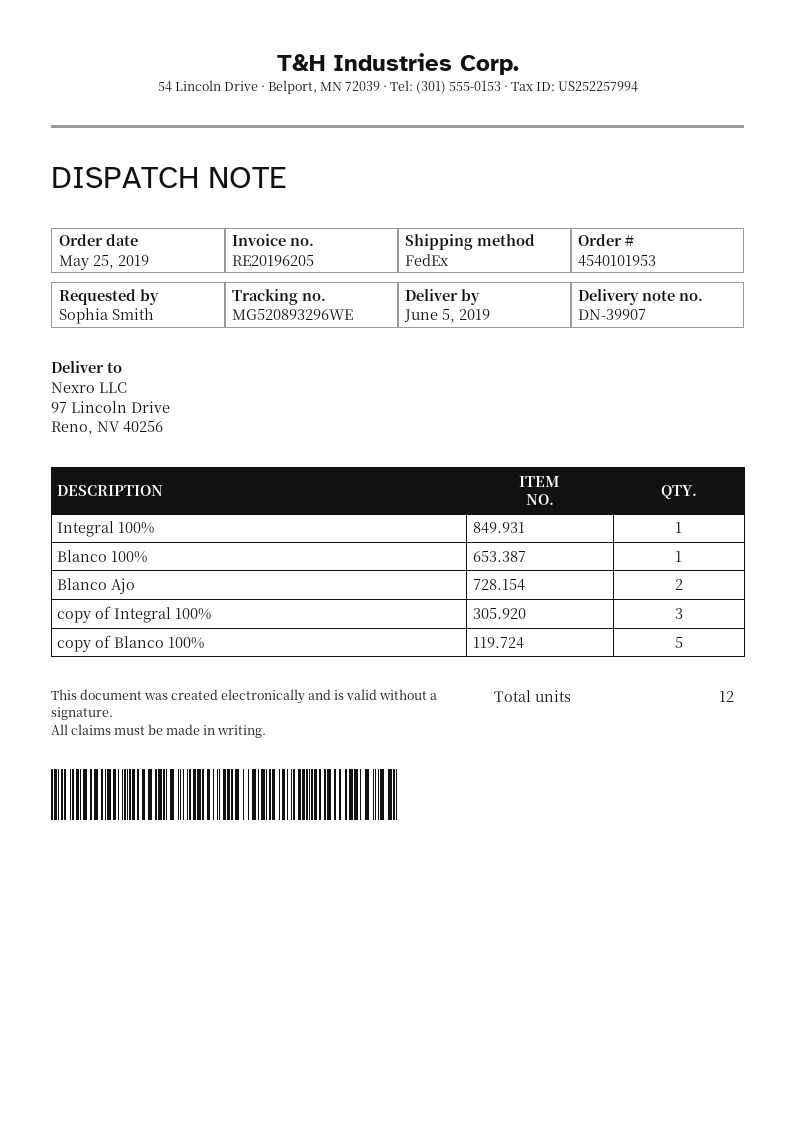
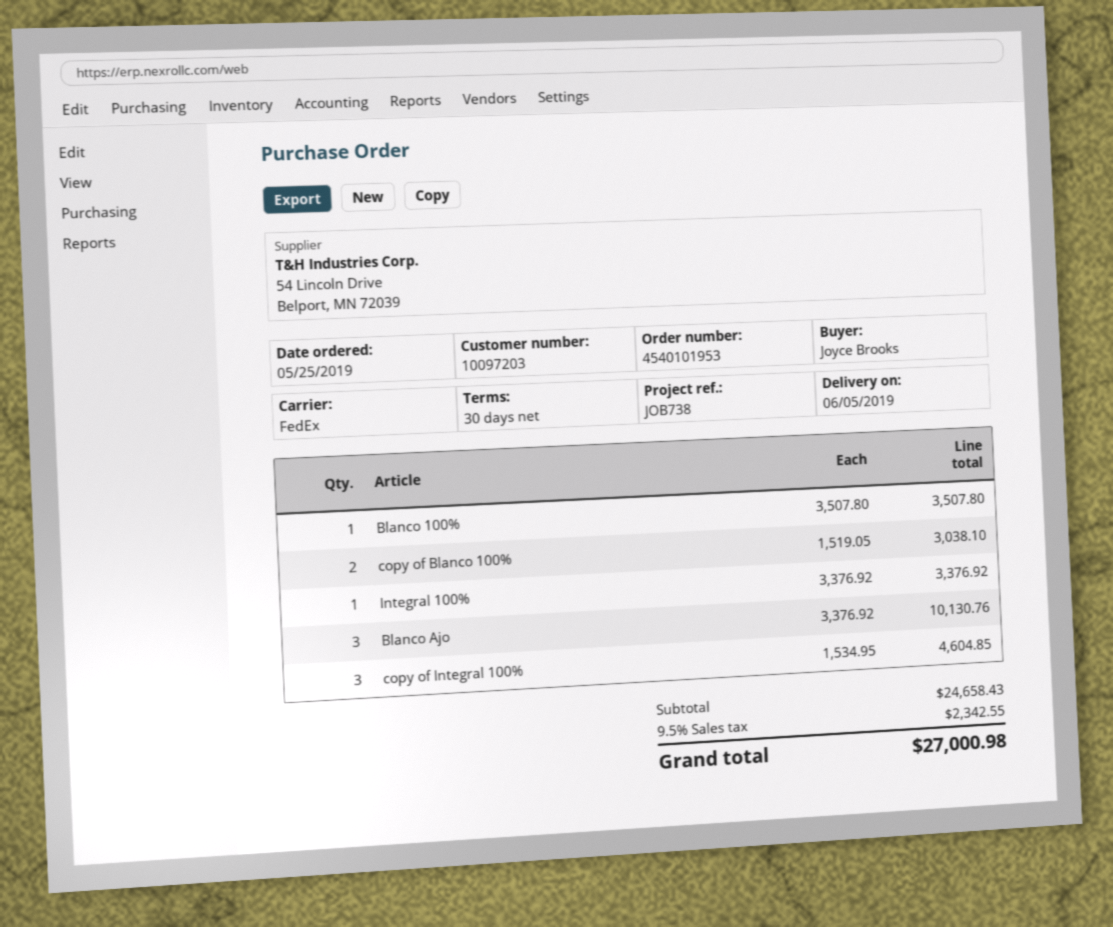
ordered by: Sophia Smith -> Joyce Brooks
Blanco Ajo: 2 -> 3
copy of Blanco 100%: 5 -> 2

